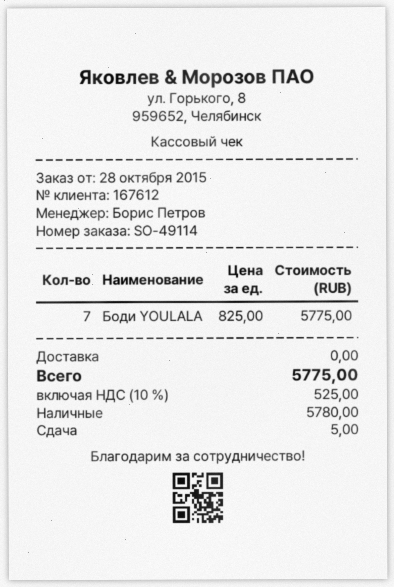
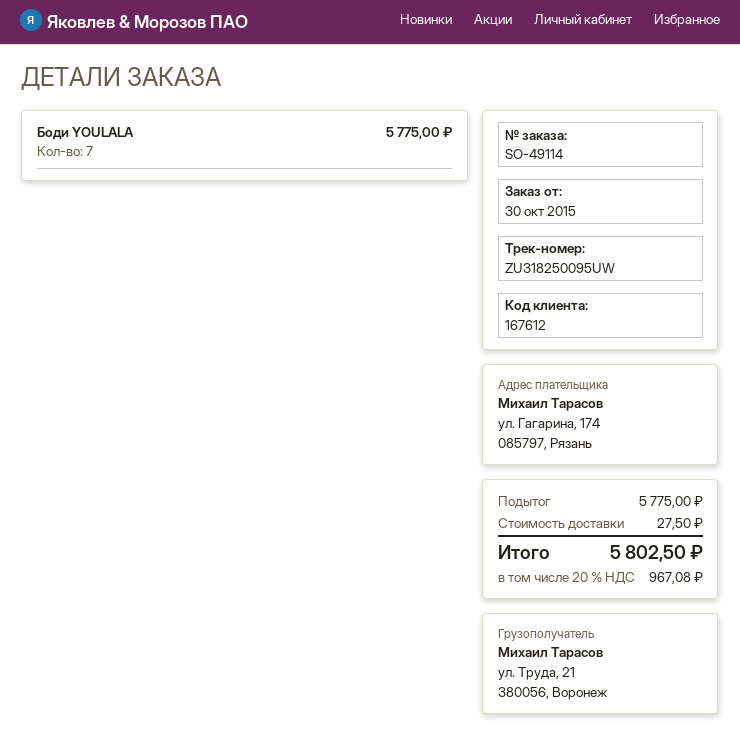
order date: 2015-10-28 -> 2015-10-30
shipping: 0.00 -> 27.50
tax: 10% = 525.00 -> 20% = 967.08
total: 5775.00 -> 5802.50

